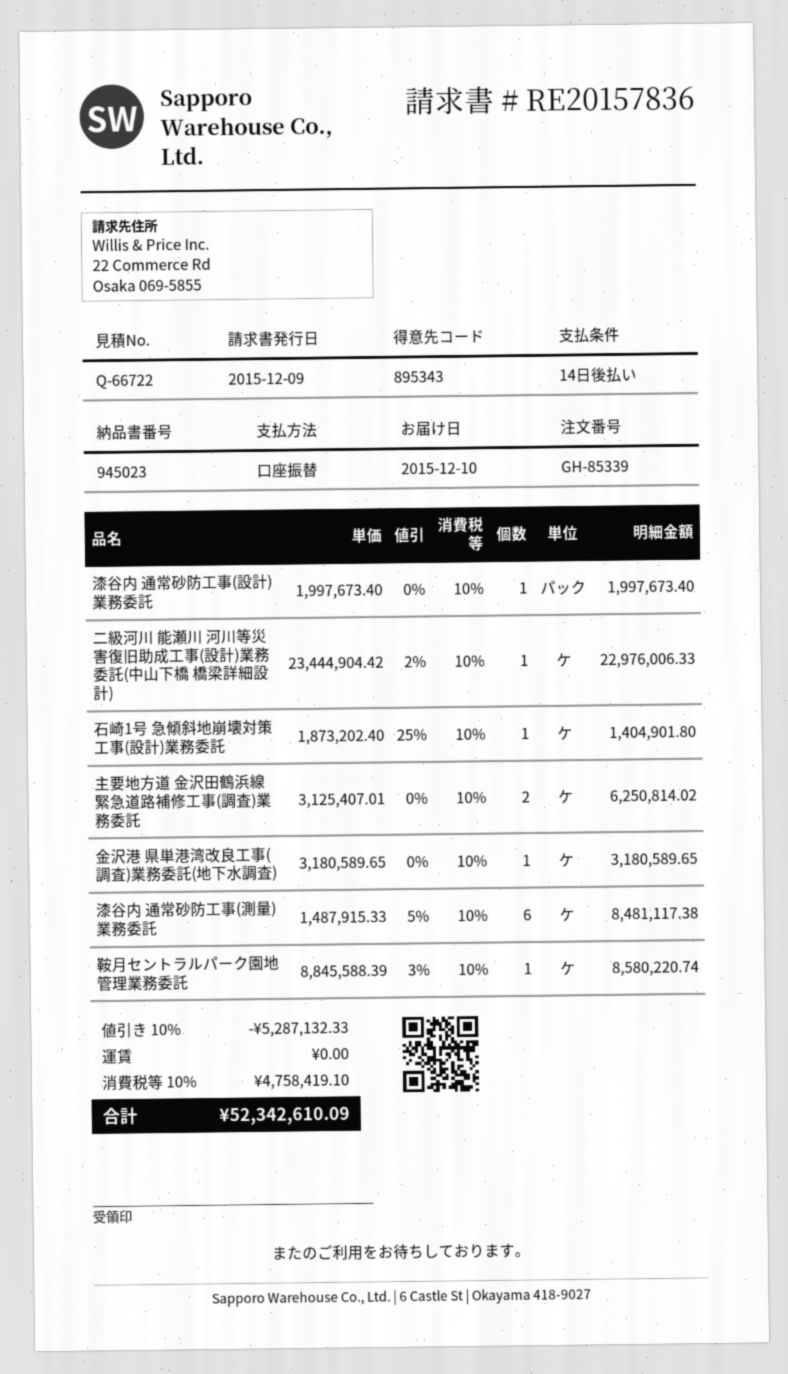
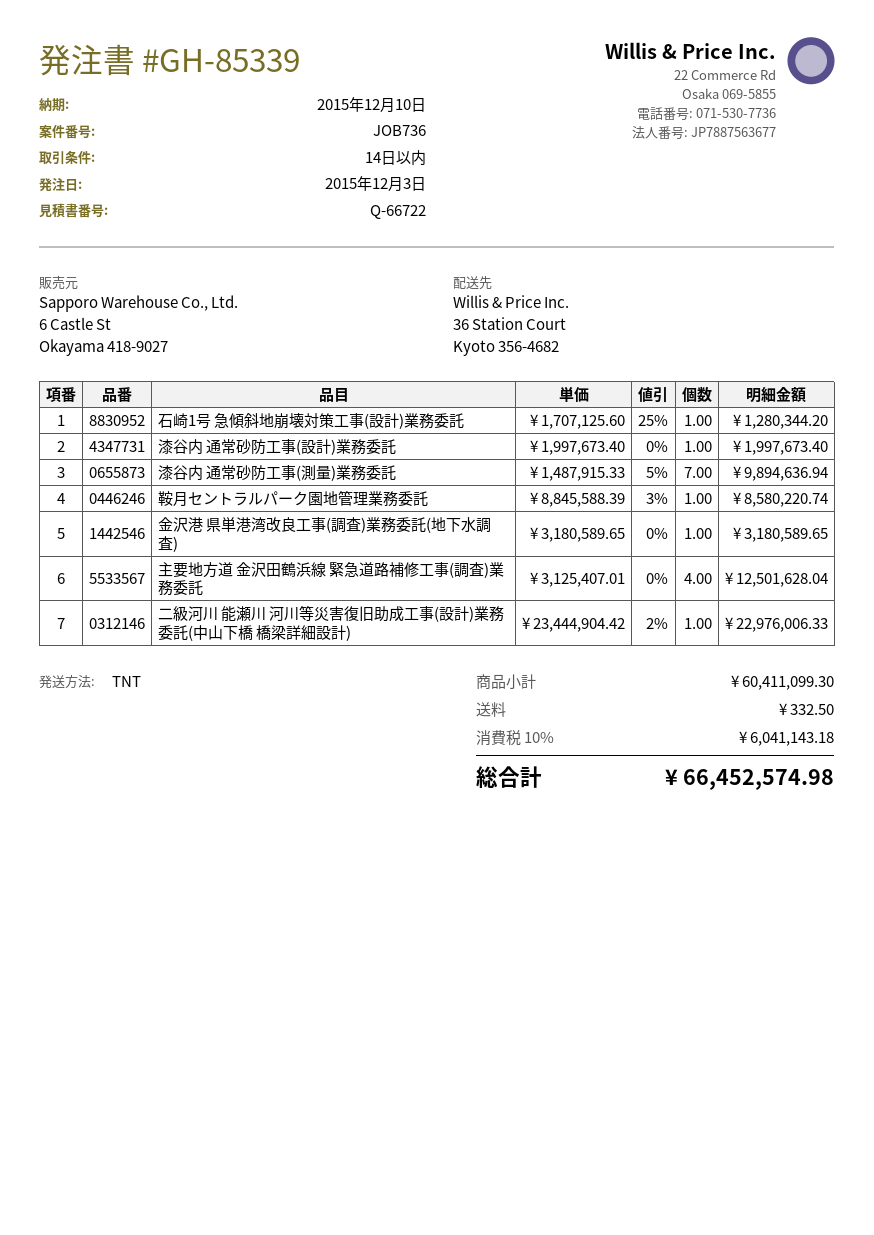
石崎1号 急傾斜地崩壊対策工事(設計)業務委託: 1 x 1873202.40 - 25% = 1404901.80 -> 1 x 1707125.60 - 25% = 1280344.20
主要地方道 金沢田鶴浜線 緊急道路補修工事(調査)業務委託: 2 x 3125407.01 = 6250814.02 -> 4 x 3125407.01 = 12501628.04
漆谷内 通常砂防工事(測量)業務委託: 6 x 1487915.33 - 5% = 8481117.38 -> 7 x 1487915.33 - 5% = 9894636.94
discount: 10% = 5287132.33 -> none
shipping: 0.00 -> 332.50
tax: 10% = 4758419.10 -> 10% = 6041143.18
total: 52342610.09 -> 66452574.98

